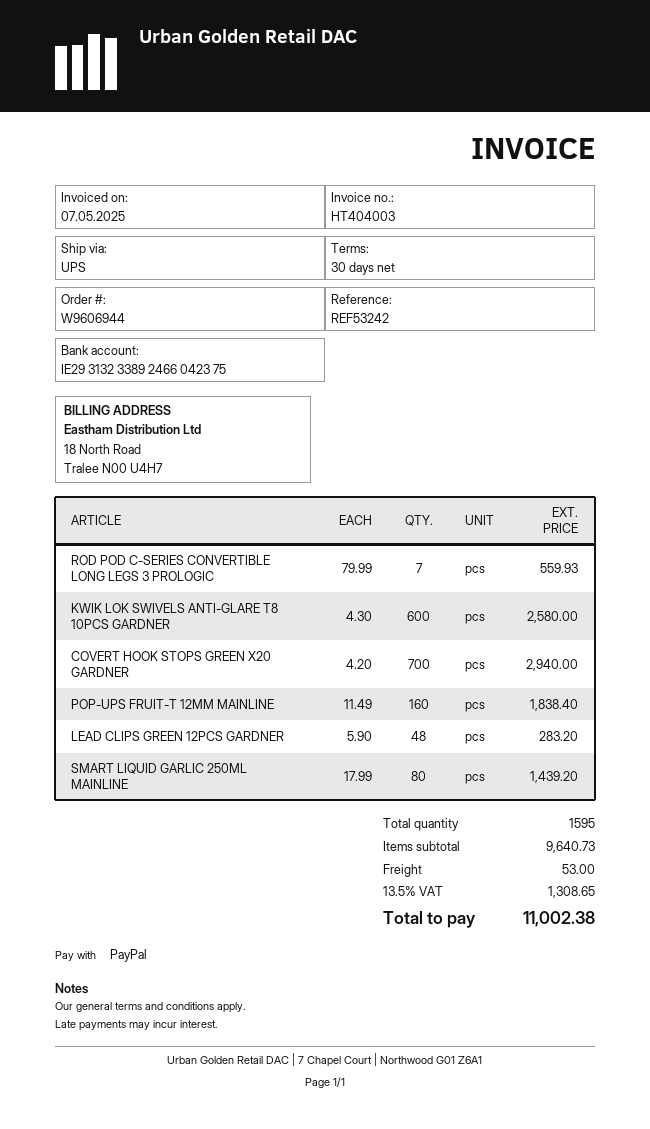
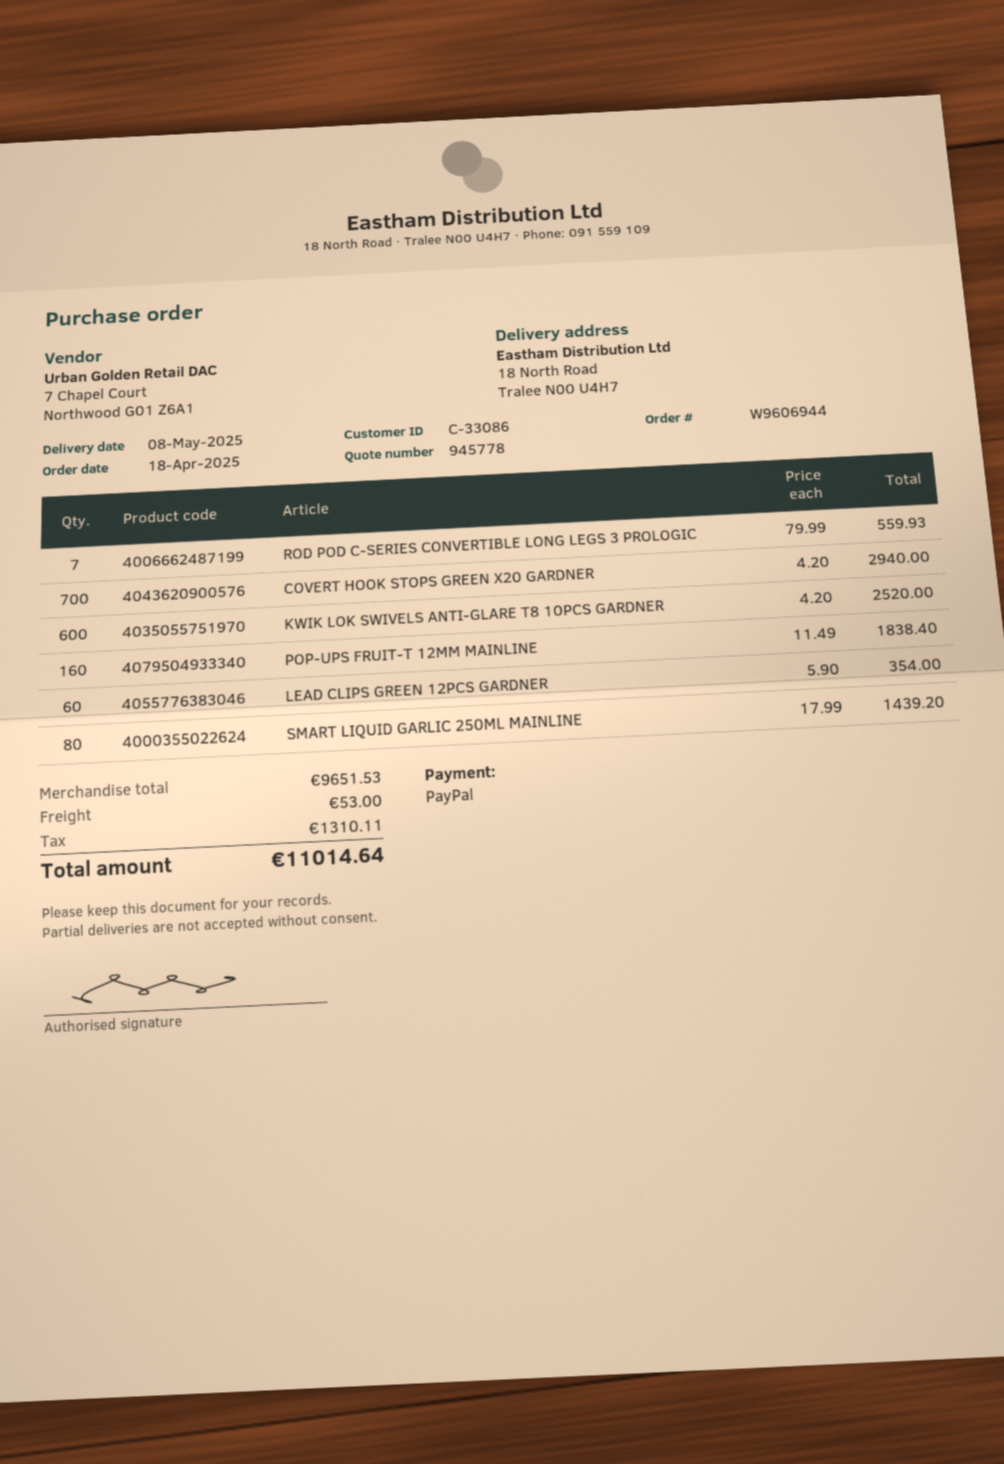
KWIK LOK SWIVELS ANTI-GLARE T8 10PCS GARDNER: 600 x 4.30 = 2580.00 -> 600 x 4.20 = 2520.00
LEAD CLIPS GREEN 12PCS GARDNER: 48 x 5.90 = 283.20 -> 60 x 5.90 = 354.00
subtotal: 9640.73 -> 9651.53
tax: 1308.65 -> 1310.11
total: 11002.38 -> 11014.64

